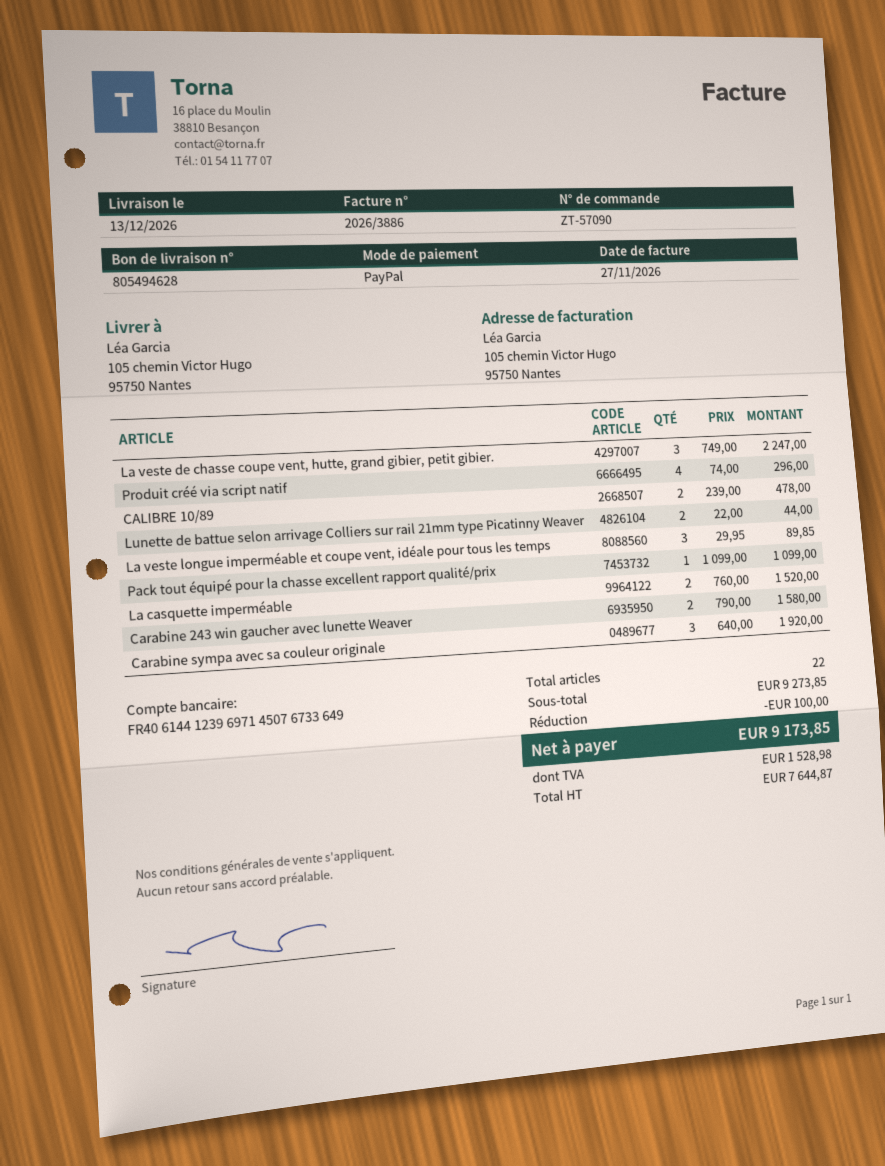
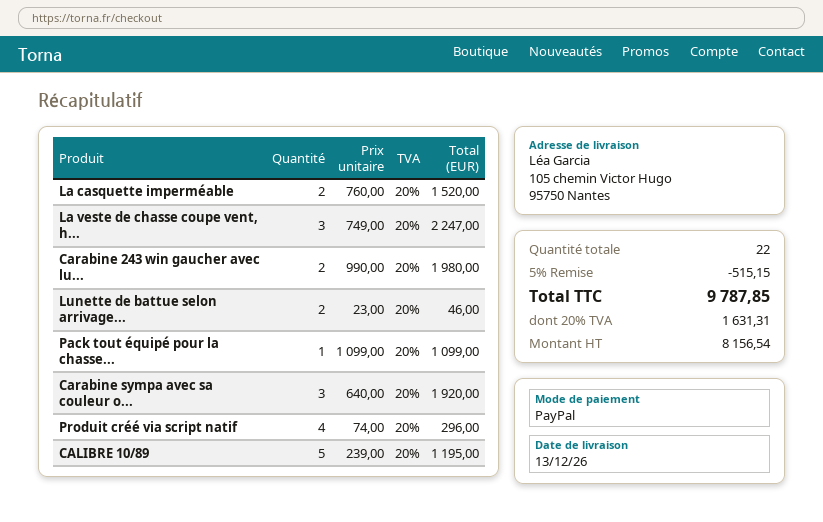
CALIBRE 10/89: 2 x 239.00 = 478.00 -> 5 x 239.00 = 1195.00
Lunette de battue selon arrivage Colliers sur rail 21mm type Picatinny Weaver: 2 x 22.00 = 44.00 -> 2 x 23.00 = 46.00
La veste longue imperméable et coupe vent, idéale pour tous les temps: 3 x 29.95 = 89.85 -> none
Carabine 243 win gaucher avec lunette Weaver: 2 x 790.00 = 1580.00 -> 2 x 990.00 = 1980.00
discount: 100.00 -> 515.15
net: 7644.87 -> 8156.54
tax: 1528.98 -> 1631.31
total: 9173.85 -> 9787.85

